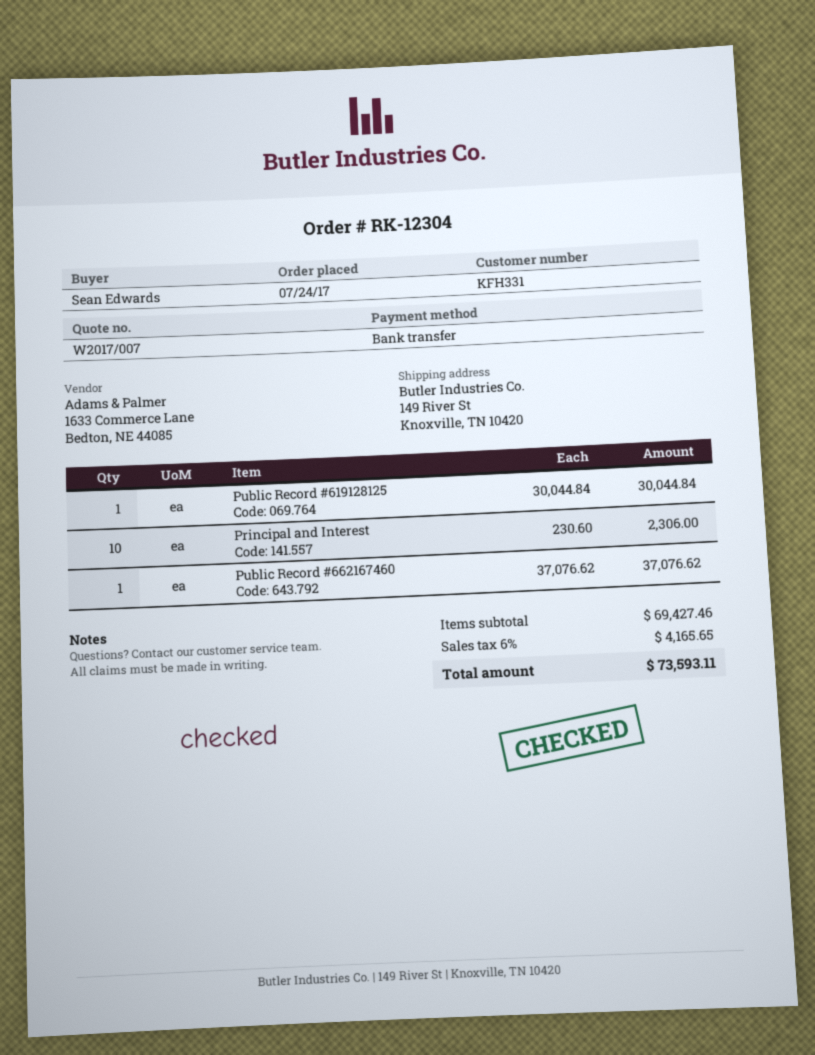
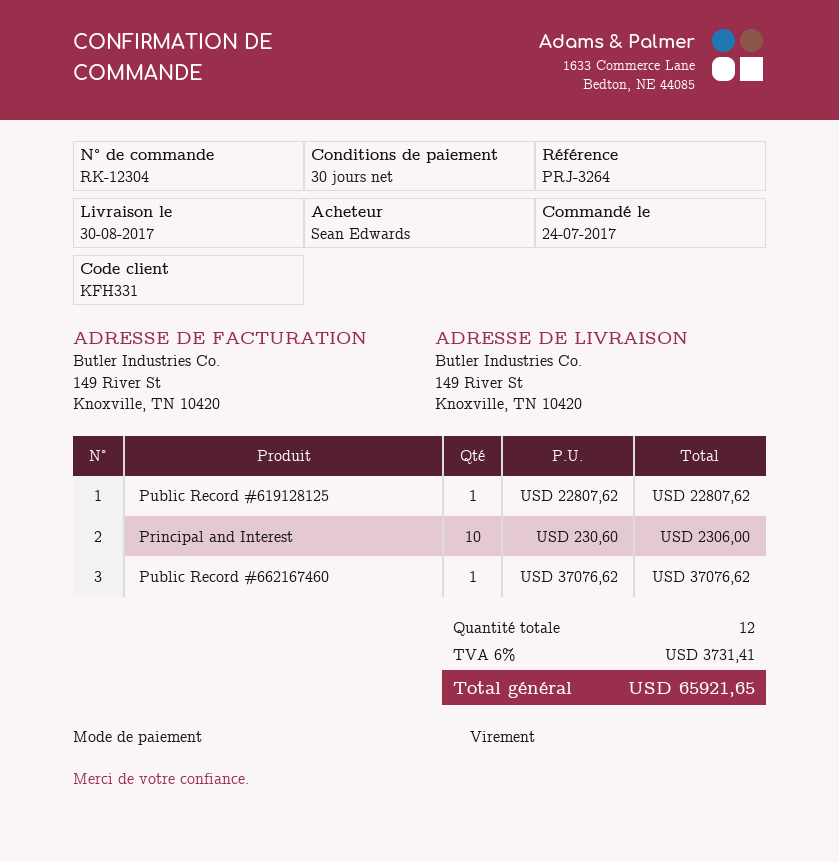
Public Record #619128125: 1 x 30044.84 = 30044.84 -> 1 x 22807.62 = 22807.62
tax: 6% = 4165.65 -> 6% = 3731.41
total: 73593.11 -> 65921.65

